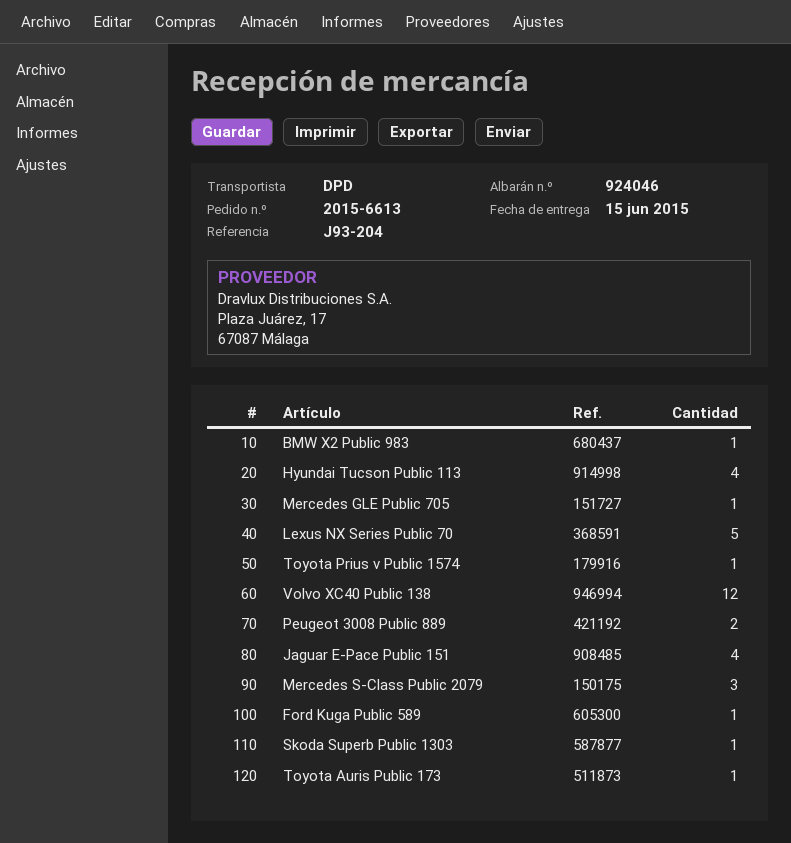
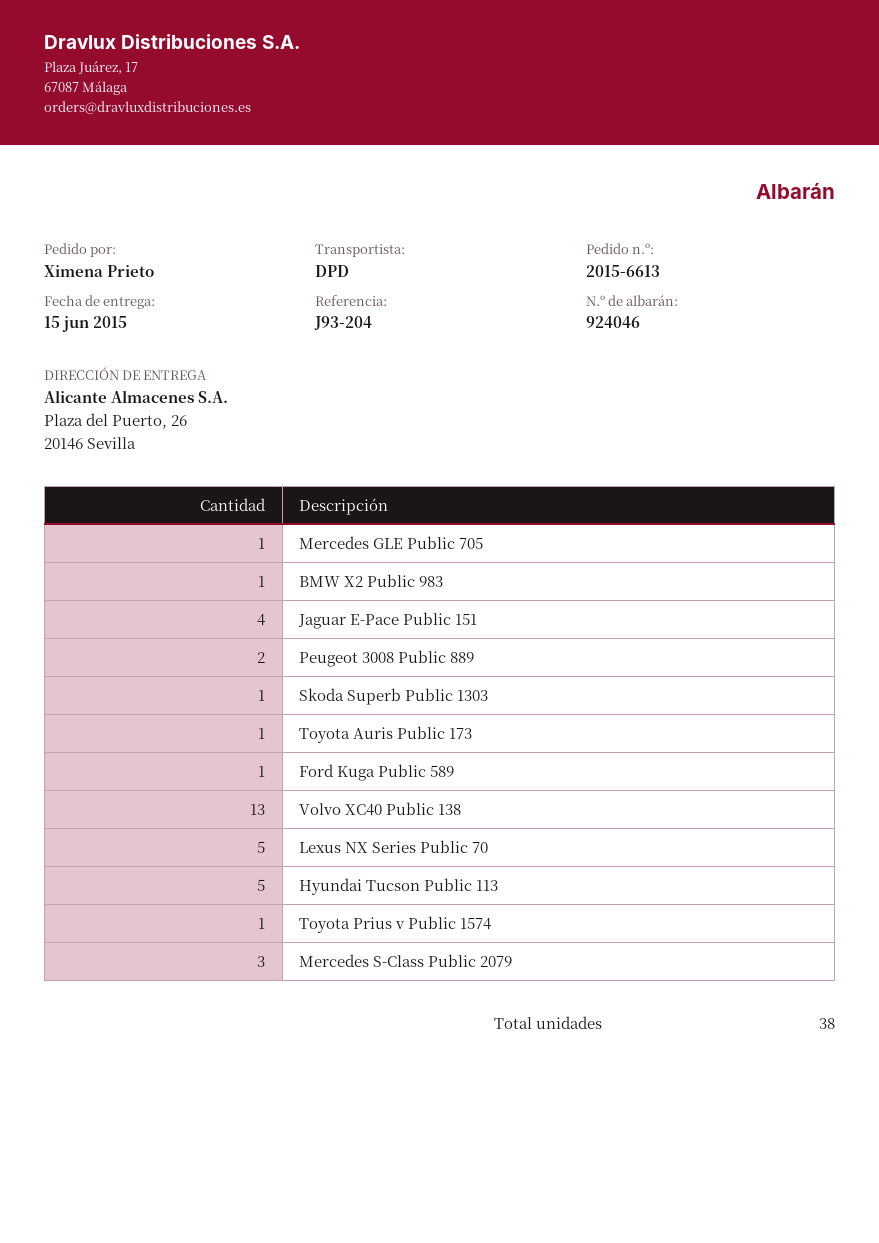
Hyundai Tucson Public 113: 4 -> 5
Volvo XC40 Public 138: 12 -> 13

